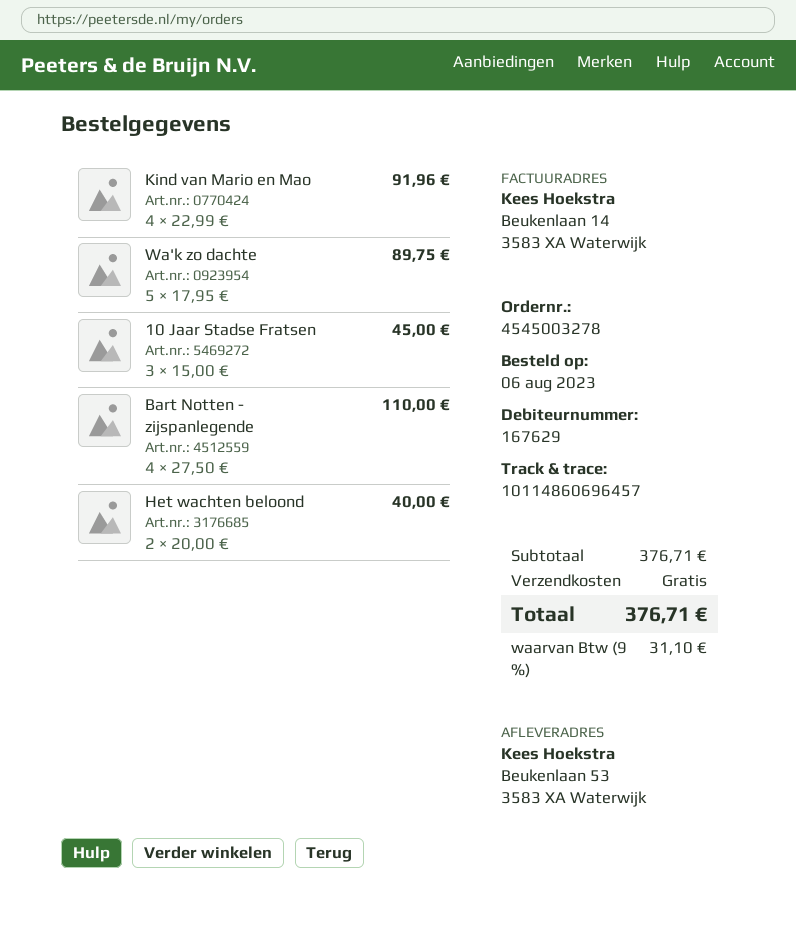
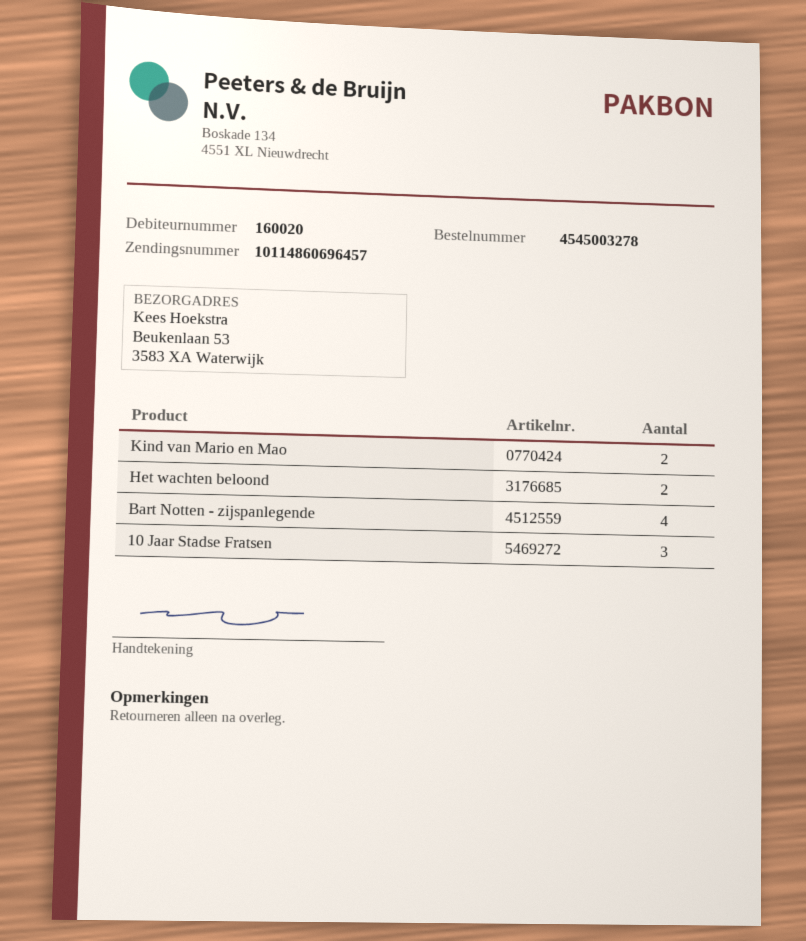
customer number: 167629 -> 160020
Kind van Mario en Mao: 4 -> 2
Wa'k zo dachte: 5 -> none

